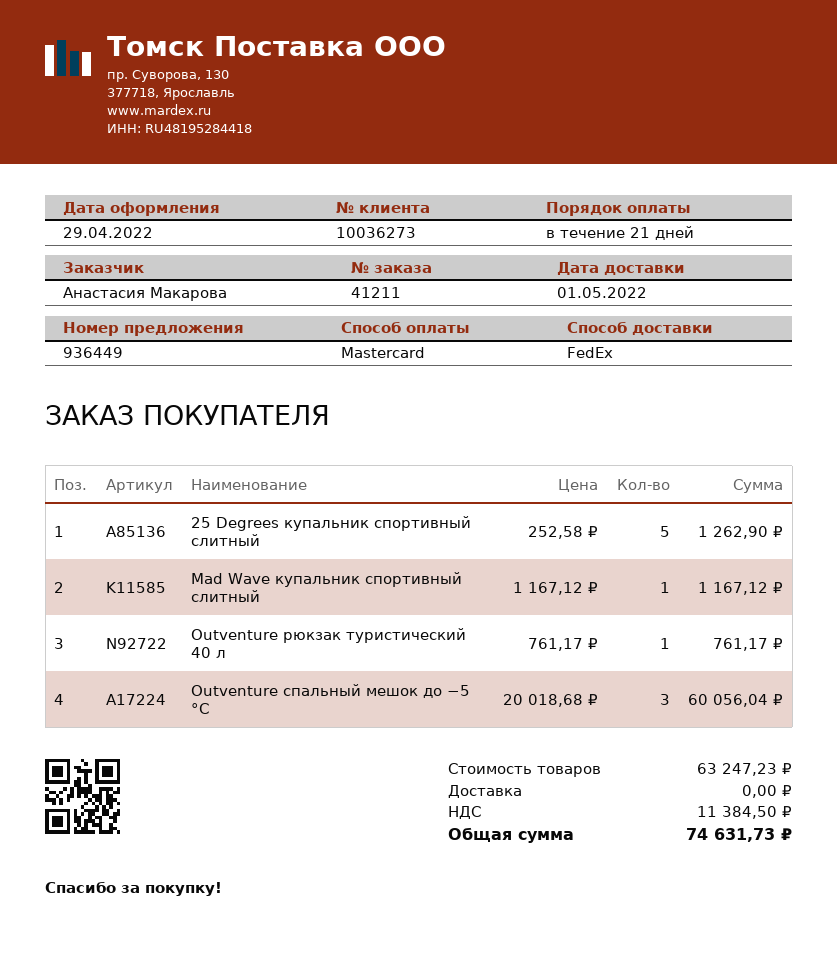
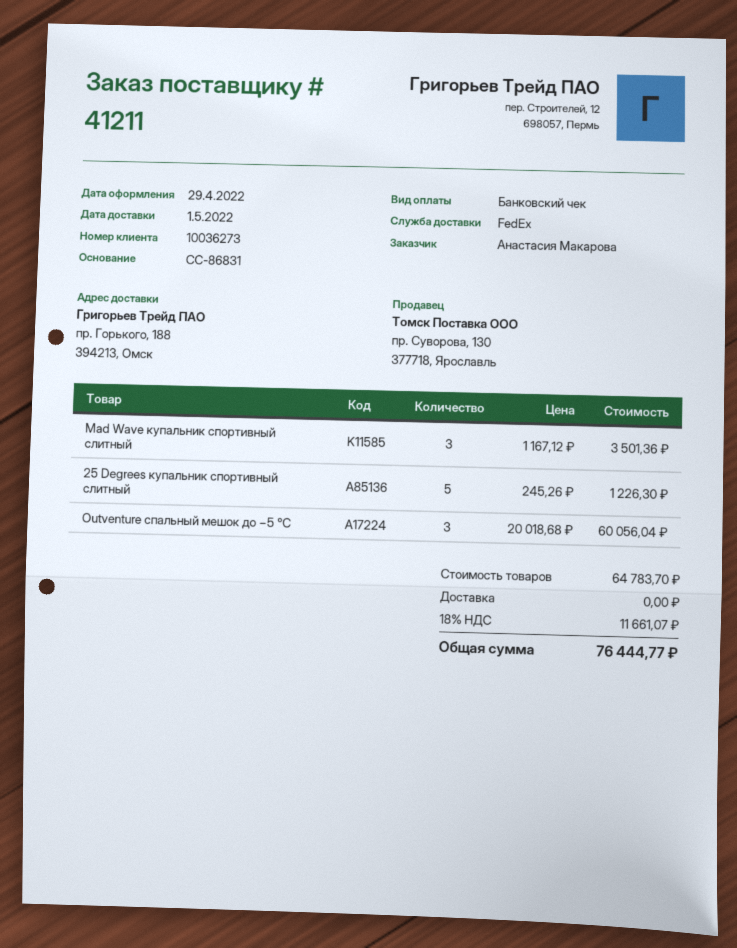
payment method: Mastercard -> cheque
25 Degrees купальник спортивный слитный: 5 x 252.58 = 1262.90 -> 5 x 245.26 = 1226.30
Mad Wave купальник спортивный слитный: 1 x 1167.12 = 1167.12 -> 3 x 1167.12 = 3501.36
Outventure рюкзак туристический 40 л: 1 x 761.17 = 761.17 -> none
subtotal: 63247.23 -> 64783.70
tax: 11384.50 -> 11661.07
total: 74631.73 -> 76444.77

